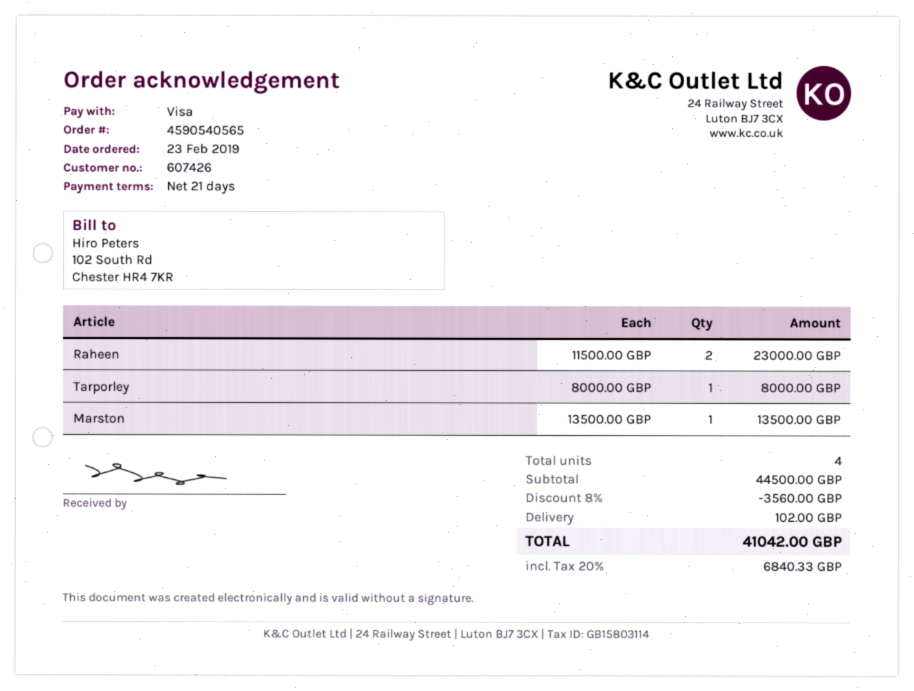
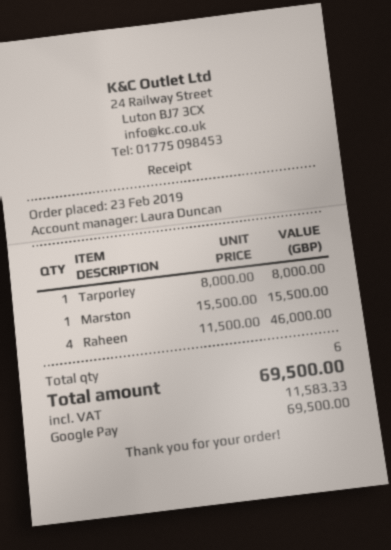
payment method: Visa -> Google Pay
Raheen: 2 x 11500.00 = 23000.00 -> 4 x 11500.00 = 46000.00
Marston: 1 x 13500.00 = 13500.00 -> 1 x 15500.00 = 15500.00
total quantity: 4 -> 6
discount: 8% = 3560.00 -> none
shipping: 102.00 -> none
tax: 6840.33 -> 11583.33
total: 41042.00 -> 69500.00

